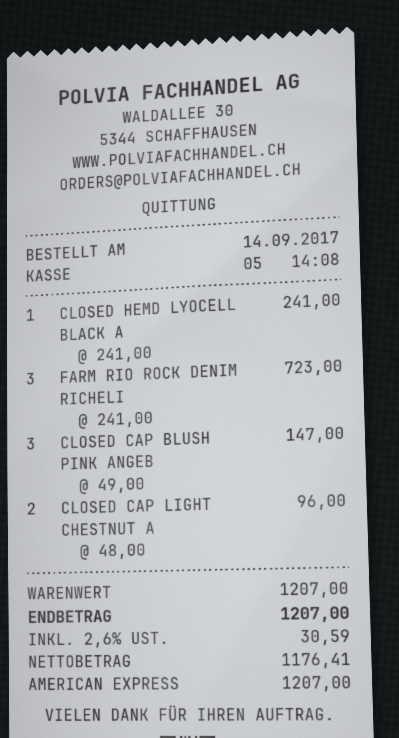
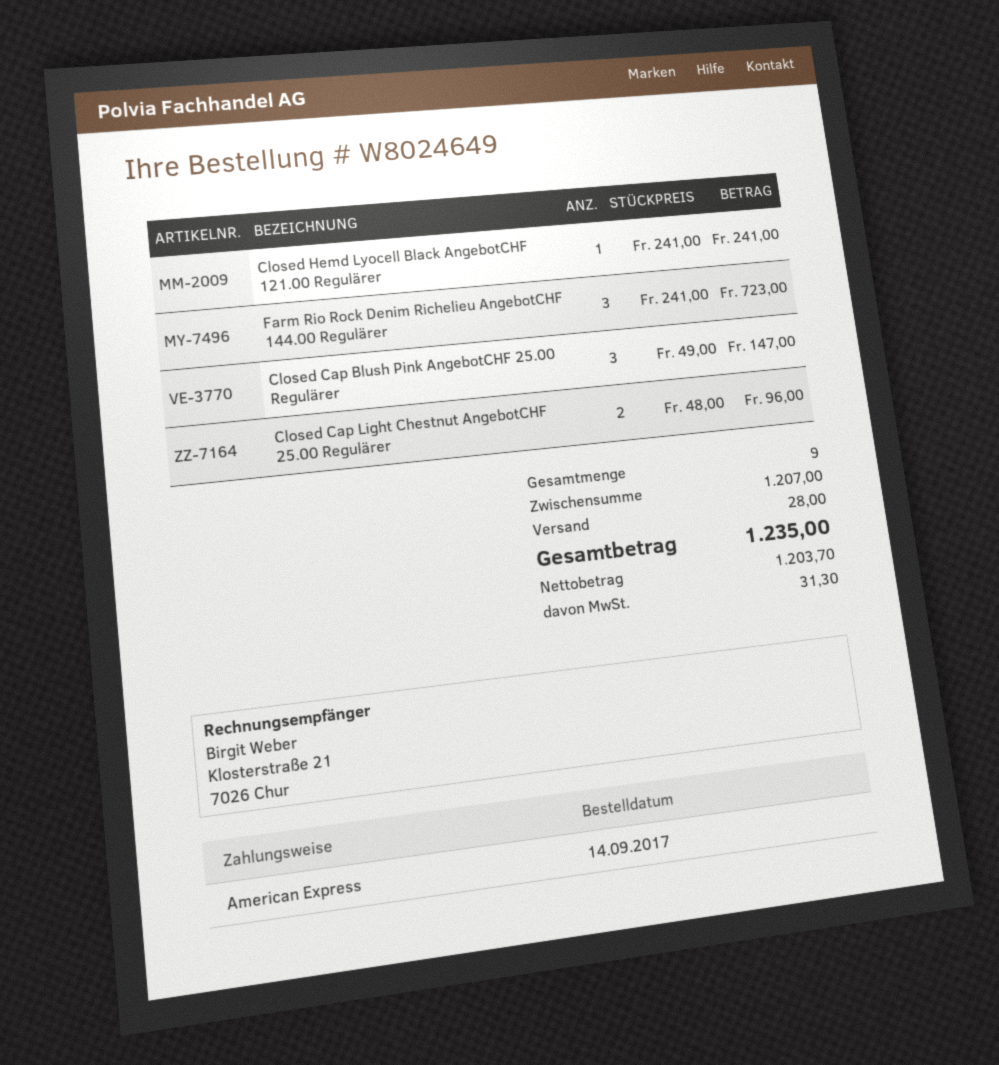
shipping: none -> 28.00
net: 1176.41 -> 1203.70
tax: 30.59 -> 31.30
total: 1207.00 -> 1235.00

